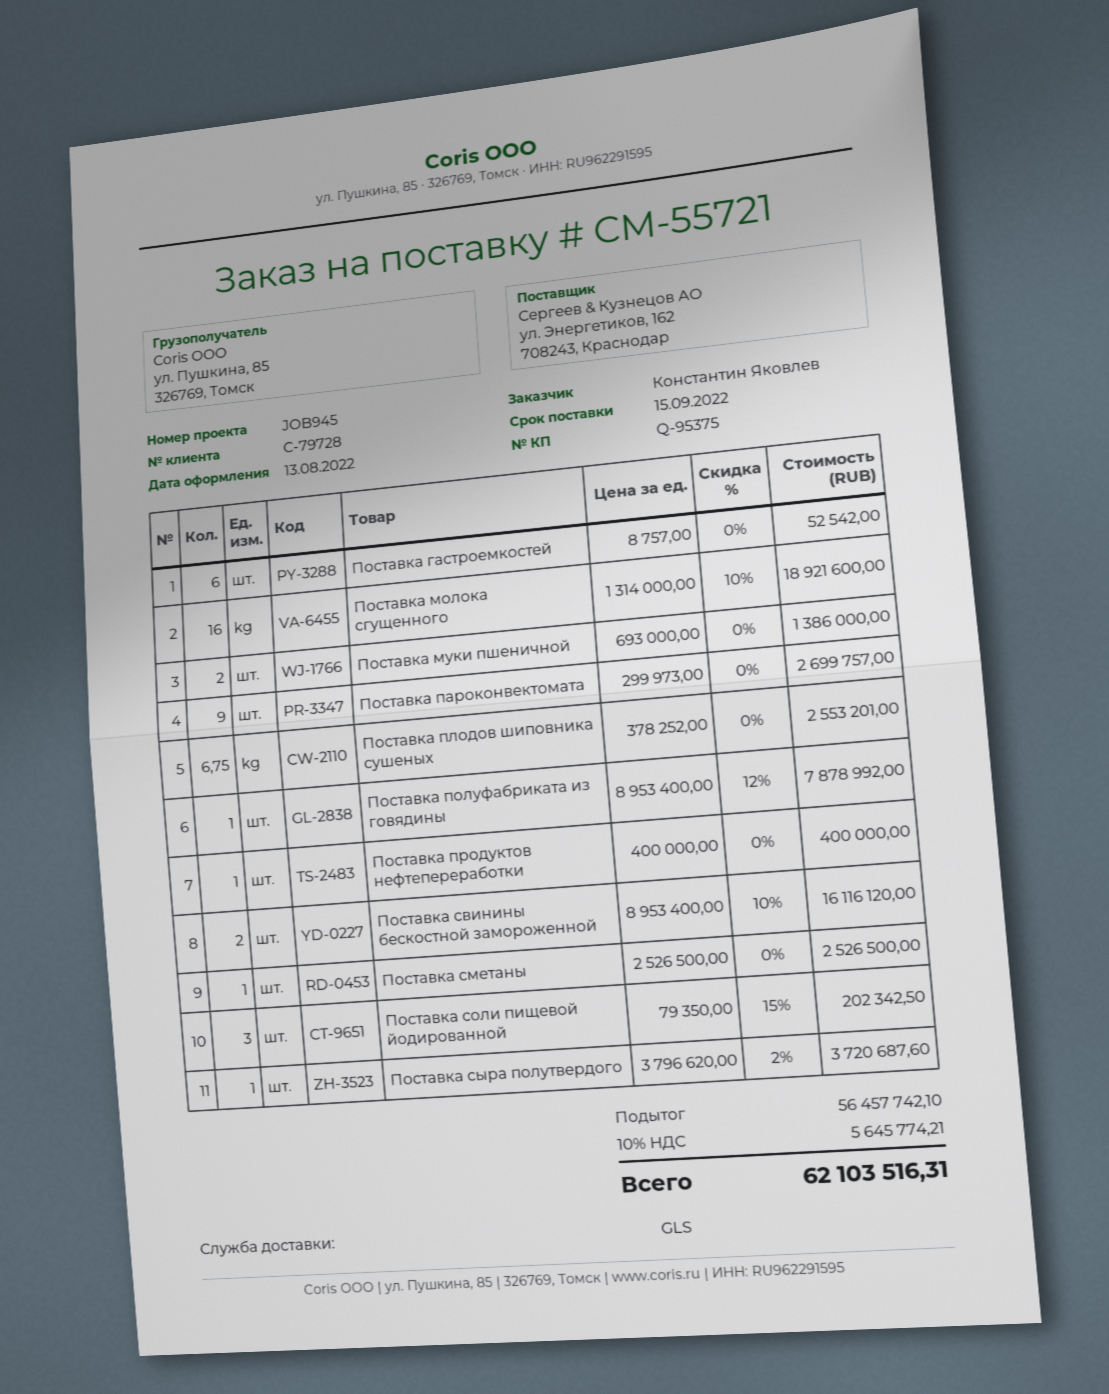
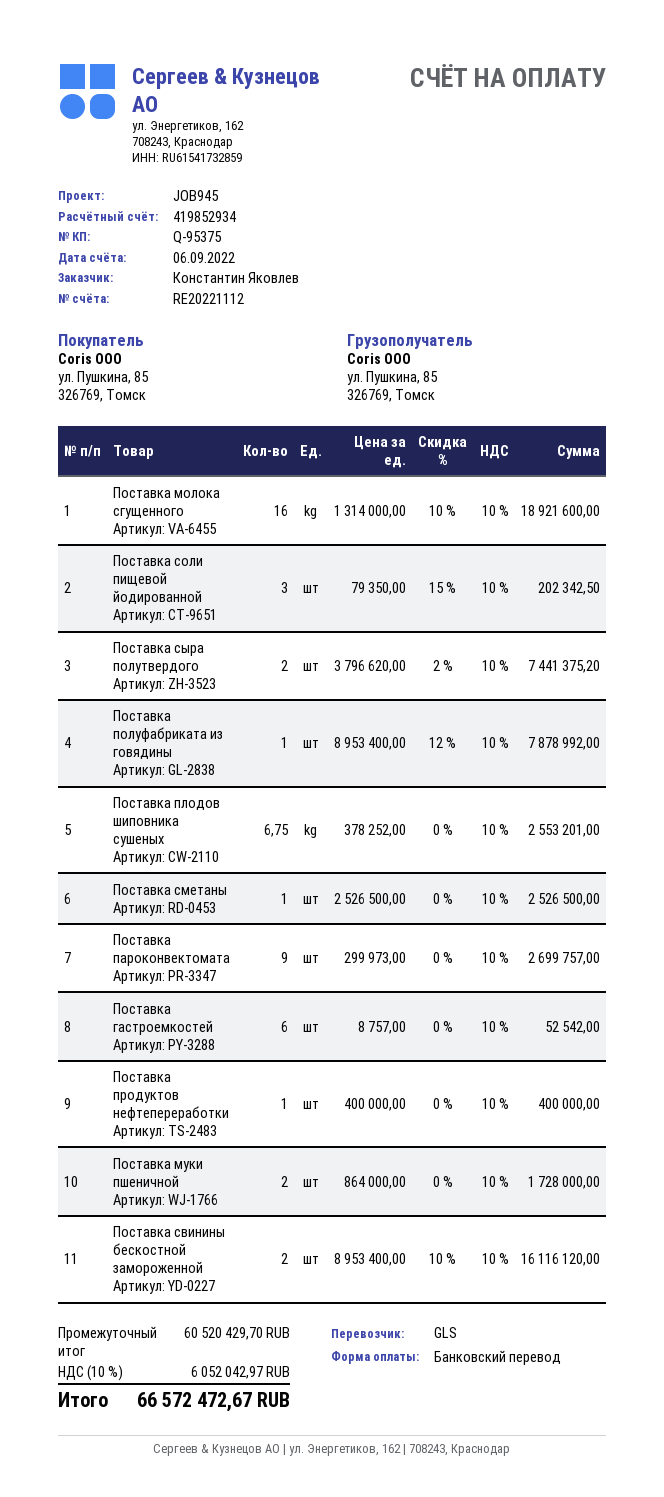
Поставка муки пшеничной: 2 x 693000.00 = 1386000.00 -> 2 x 864000.00 = 1728000.00
Поставка сыра полутвердого: 1 x 3796620.00 - 2% = 3720687.60 -> 2 x 3796620.00 - 2% = 7441375.20
subtotal: 56457742.10 -> 60520429.70
tax: 10% = 5645774.21 -> 10% = 6052042.97
total: 62103516.31 -> 66572472.67

